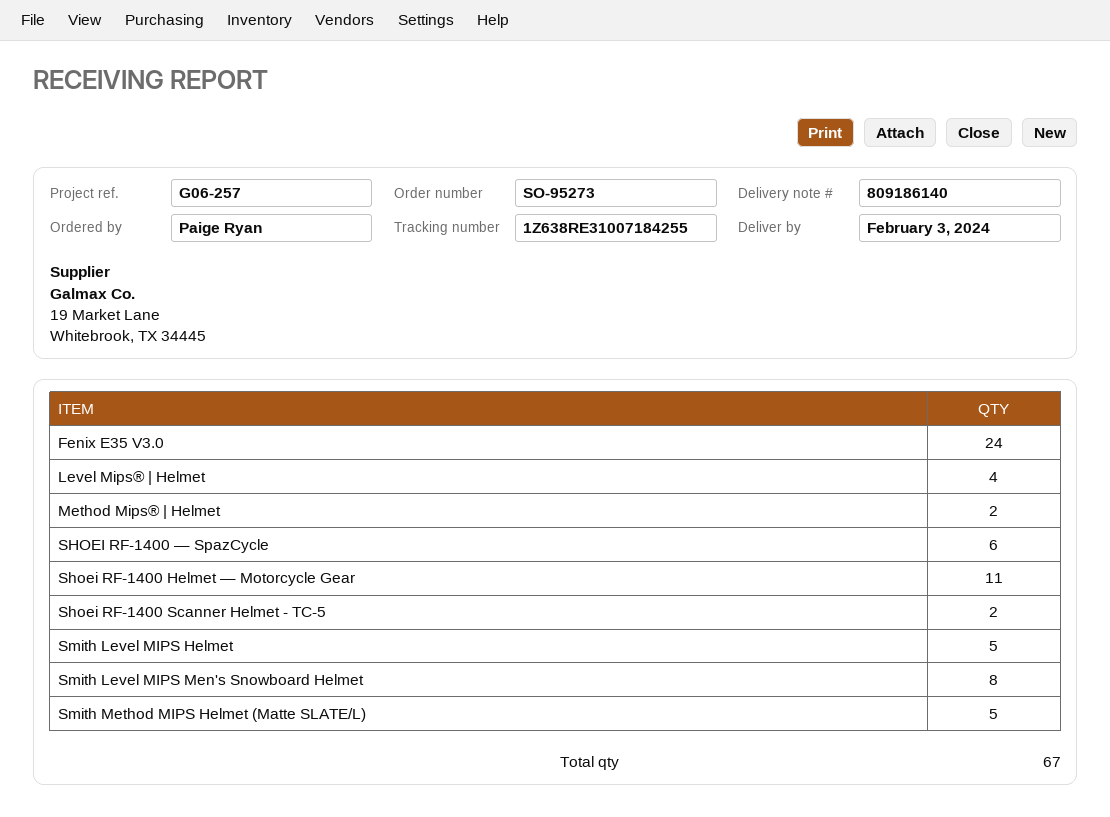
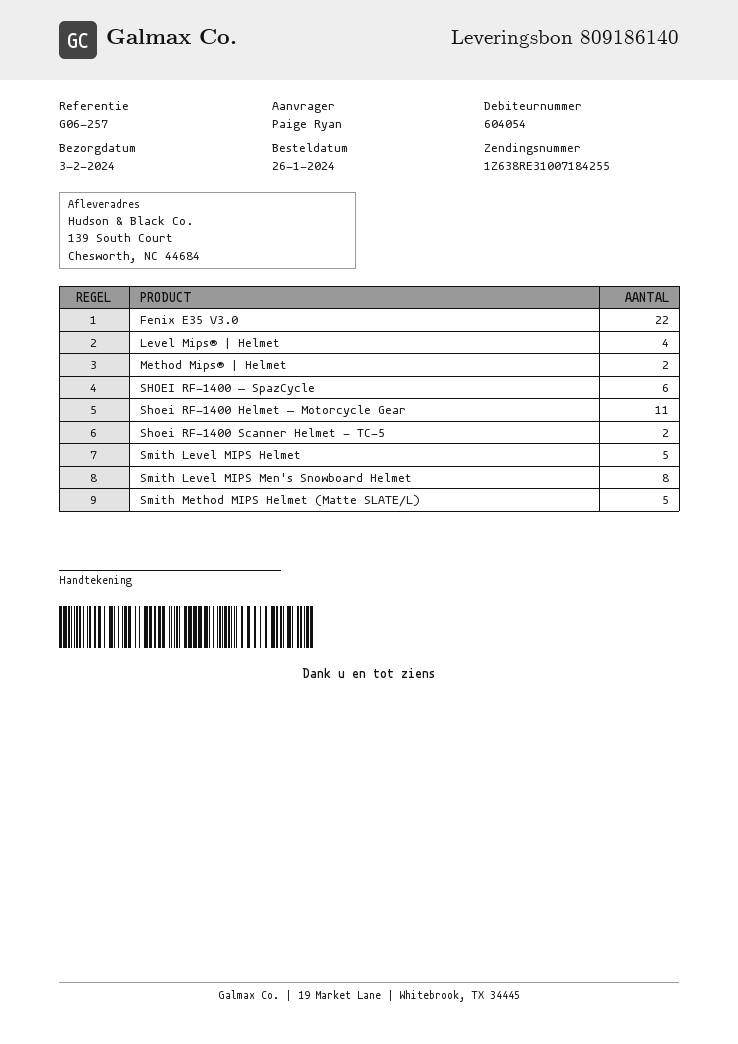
Fenix E35 V3.0: 24 -> 22

